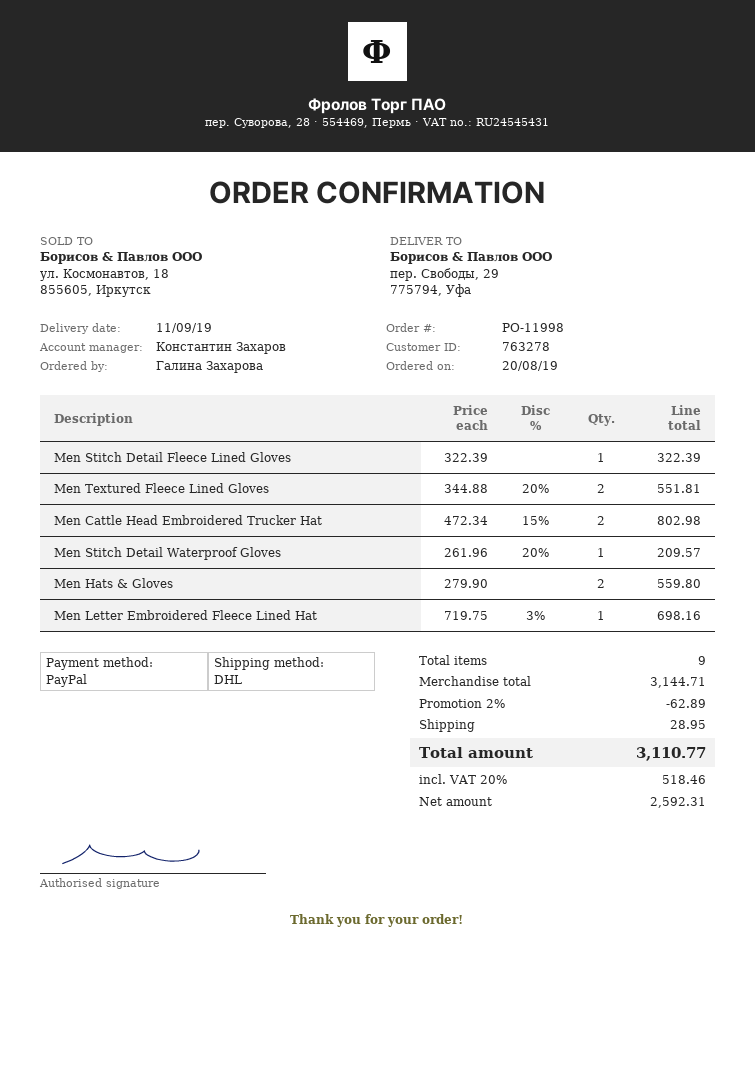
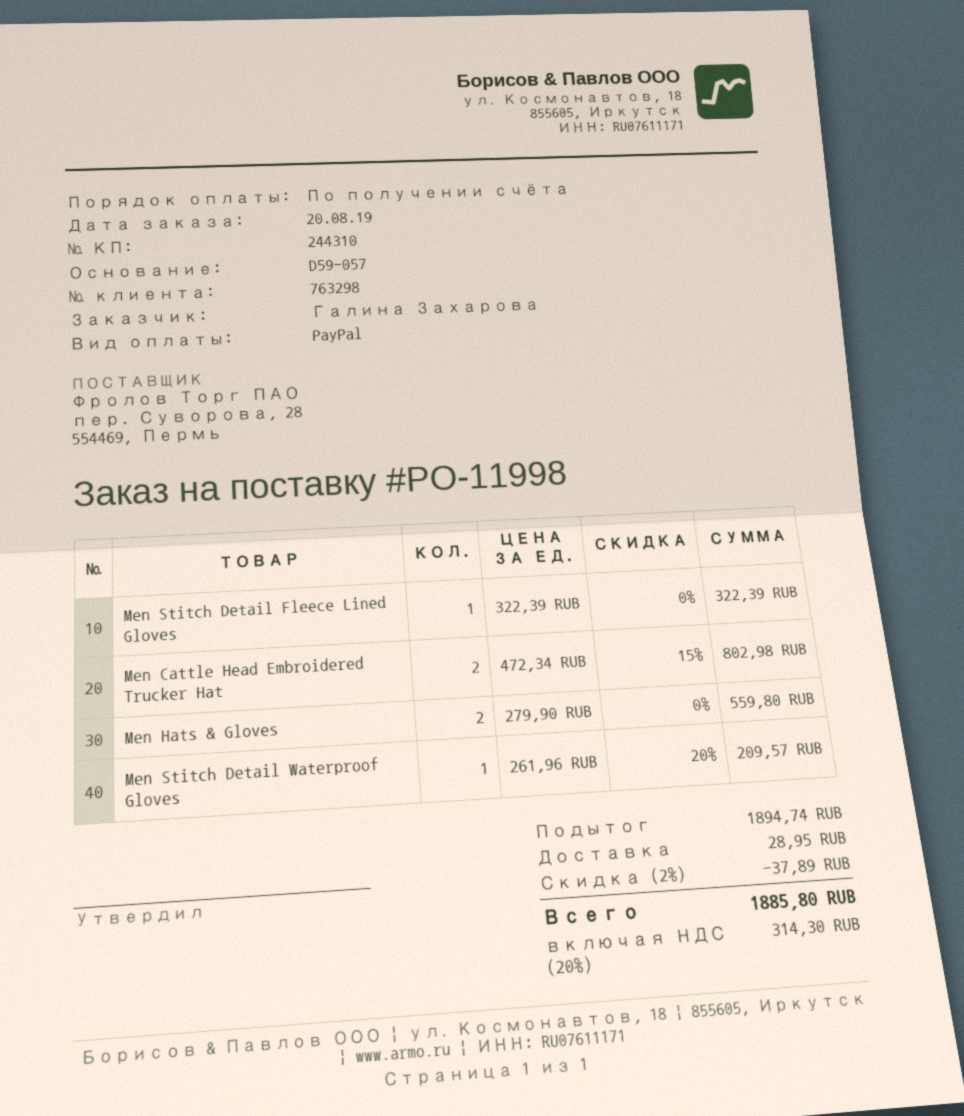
customer number: 763278 -> 763298
Men Textured Fleece Lined Gloves: 2 x 344.88 - 20% = 551.81 -> none
Men Letter Embroidered Fleece Lined Hat: 1 x 719.75 - 3% = 698.16 -> none
subtotal: 3144.71 -> 1894.74
discount: 2% = 62.89 -> 2% = 37.89
tax: 20% = 518.46 -> 20% = 314.30
total: 3110.77 -> 1885.80

